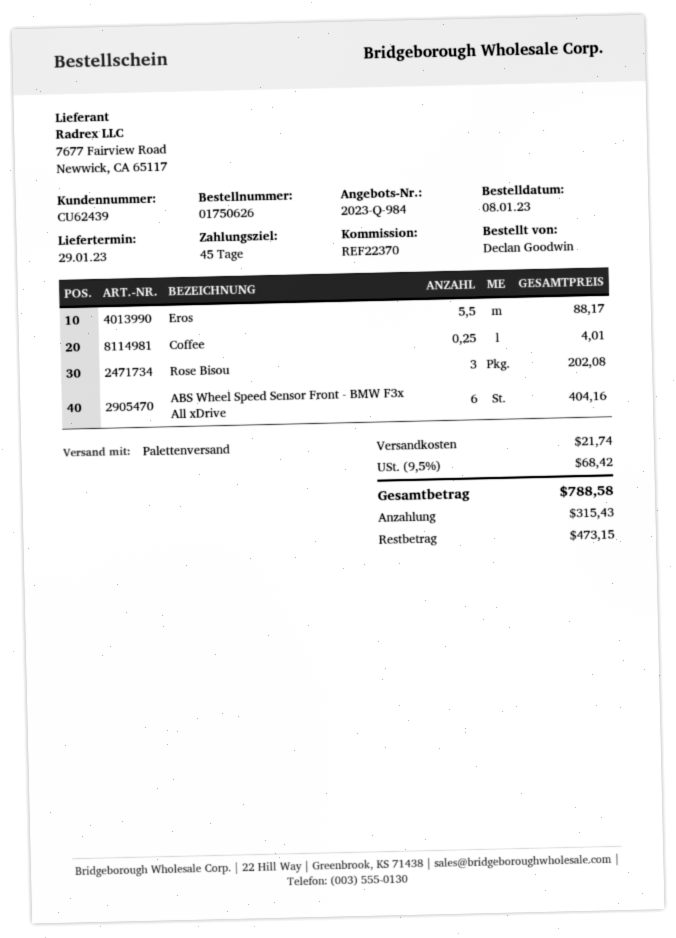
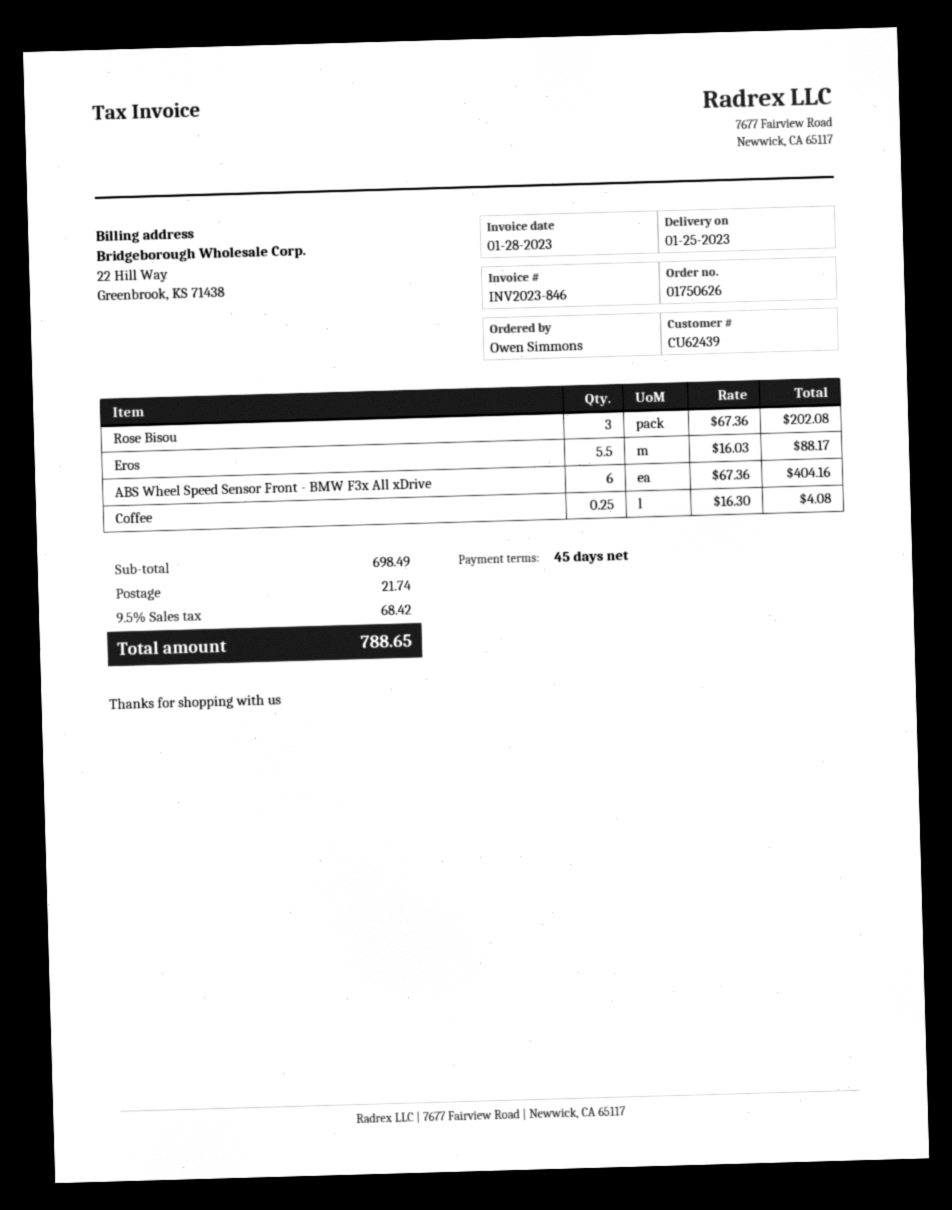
delivery date: 2023-01-29 -> 2023-01-25
ordered by: Declan Goodwin -> Owen Simmons
Coffee: 0.25 for 4.01 -> 0.25 for 4.08
total: 788.58 -> 788.65

